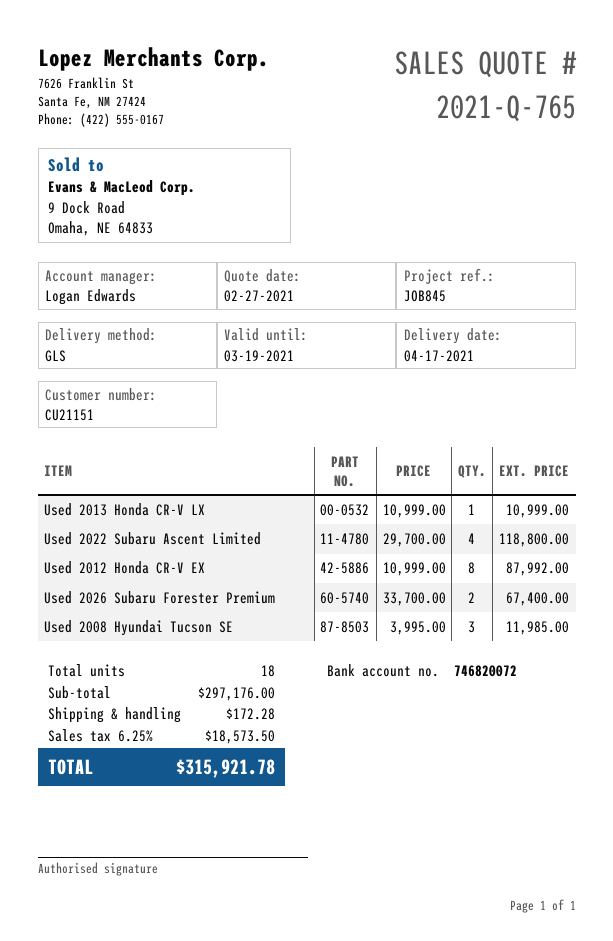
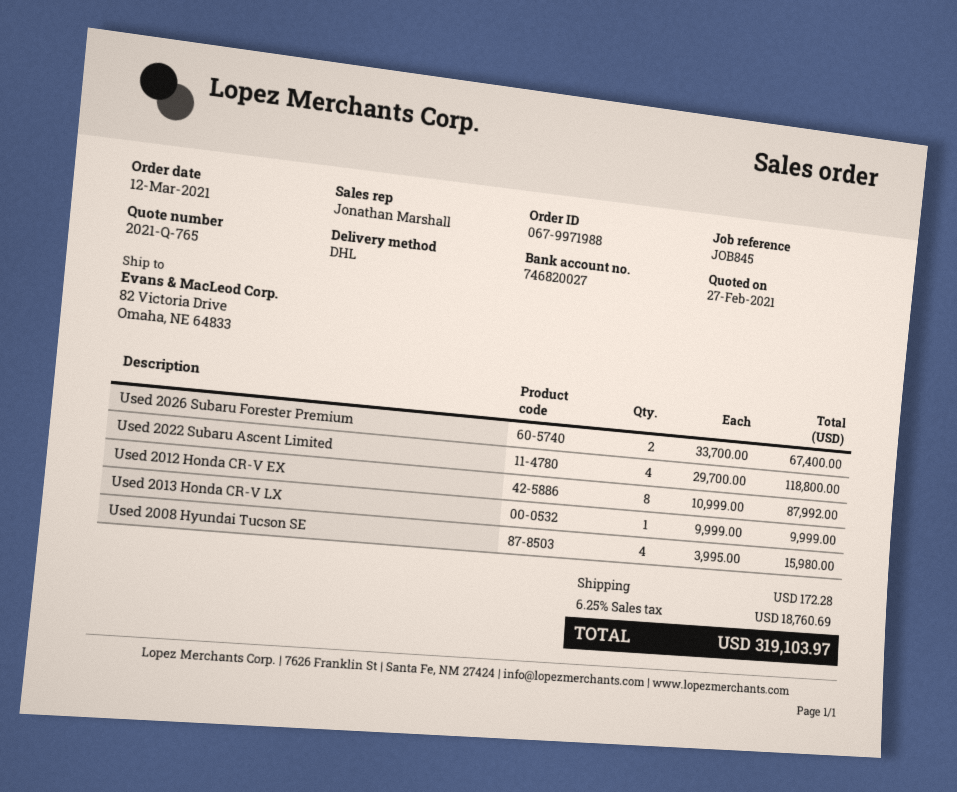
sales rep: Logan Edwards -> Jonathan Marshall
bank account: 746820072 -> 746820027
shipping method: GLS -> DHL
Used 2013 Honda CR-V LX: 1 x 10999.00 = 10999.00 -> 1 x 9999.00 = 9999.00
Used 2008 Hyundai Tucson SE: 3 x 3995.00 = 11985.00 -> 4 x 3995.00 = 15980.00
tax: 6.25% = 18573.50 -> 6.25% = 18760.69
total: 315921.78 -> 319103.97

